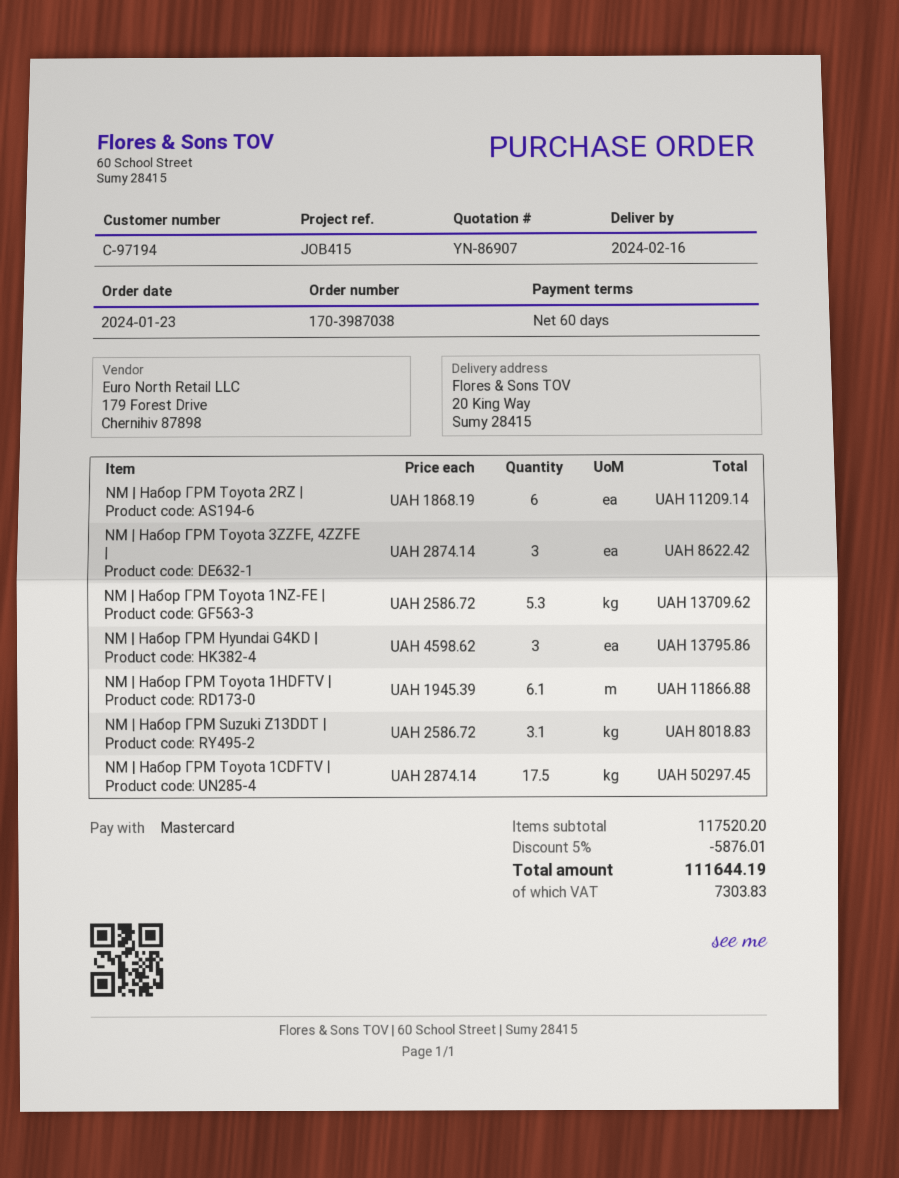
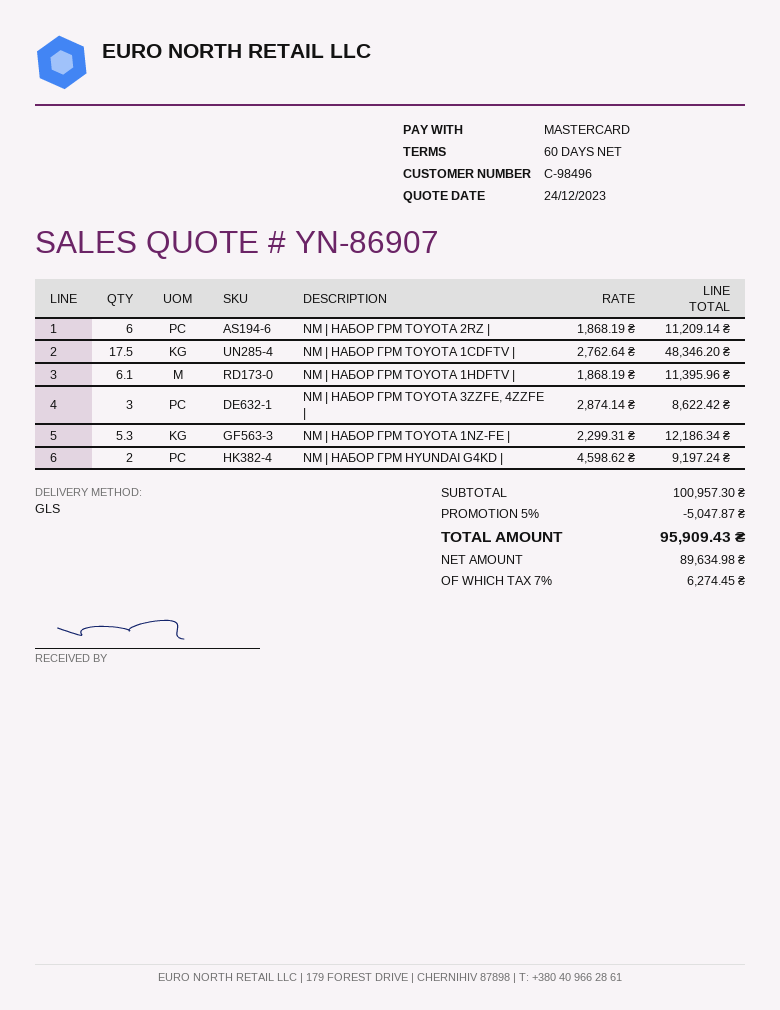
customer number: C-97194 -> C-98496
NM | Набор ГРМ Toyota 1NZ-FE |: 5.3 x 2586.72 = 13709.62 -> 5.3 x 2299.31 = 12186.34
NM | Набор ГРМ Hyundai G4KD |: 3 x 4598.62 = 13795.86 -> 2 x 4598.62 = 9197.24
NM | Набор ГРМ Toyota 1HDFTV |: 6.1 x 1945.39 = 11866.88 -> 6.1 x 1868.19 = 11395.96
NM | Набор ГРМ Suzuki Z13DDT |: 3.1 x 2586.72 = 8018.83 -> none
NM | Набор ГРМ Toyota 1CDFTV |: 17.5 x 2874.14 = 50297.45 -> 17.5 x 2762.64 = 48346.20
subtotal: 117520.20 -> 100957.30
discount: 5% = 5876.01 -> 5% = 5047.87
tax: 7303.83 -> 6274.45
total: 111644.19 -> 95909.43

